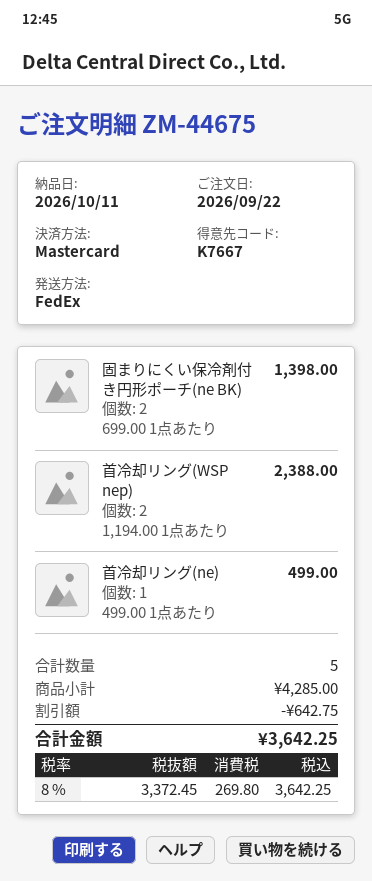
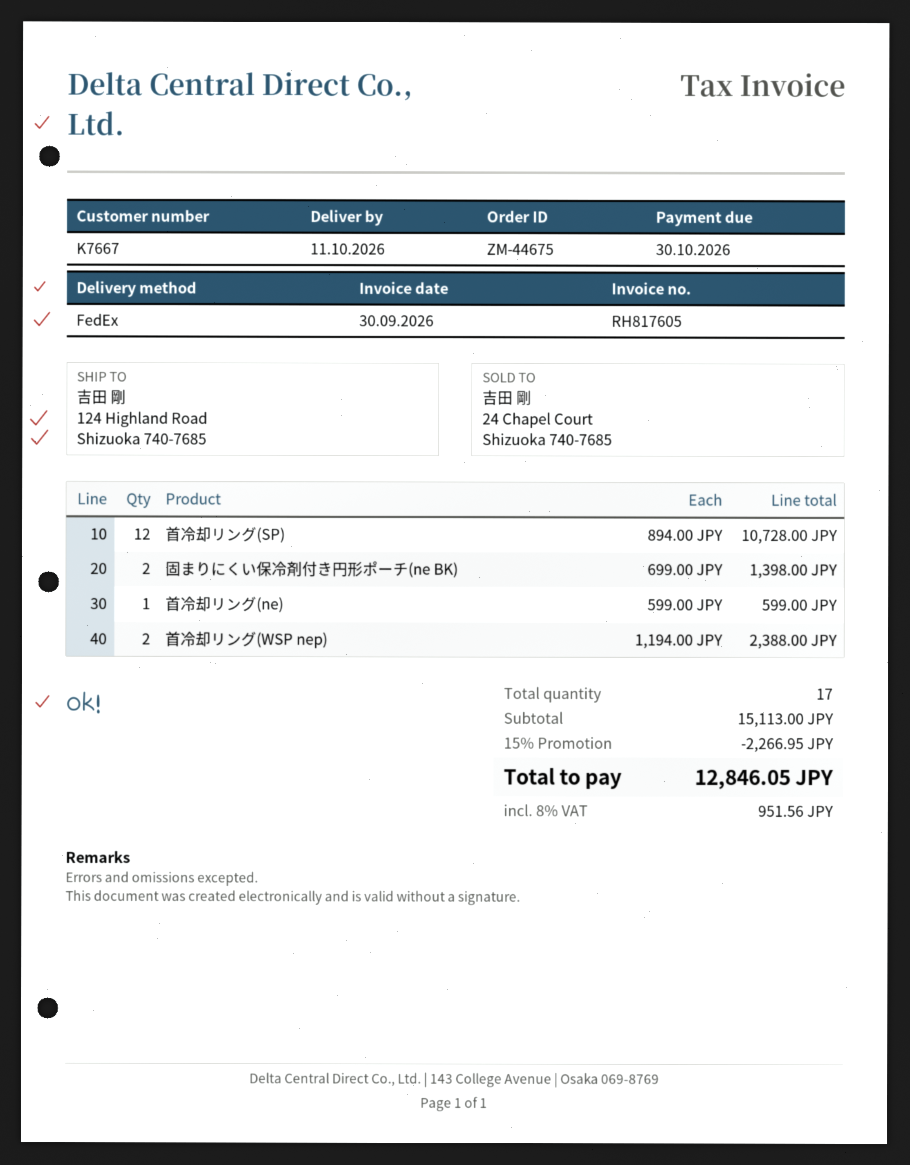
首冷却リング(ne): 1 x 499.00 = 499.00 -> 1 x 599.00 = 599.00
首冷却リング(SP): none -> 12 x 894.00 = 10728.00
total quantity: 5 -> 17
subtotal: 4285.00 -> 15113.00
discount: 642.75 -> 2266.95
tax: 8% = 269.80 -> 8% = 951.56
total: 3642.25 -> 12846.05

